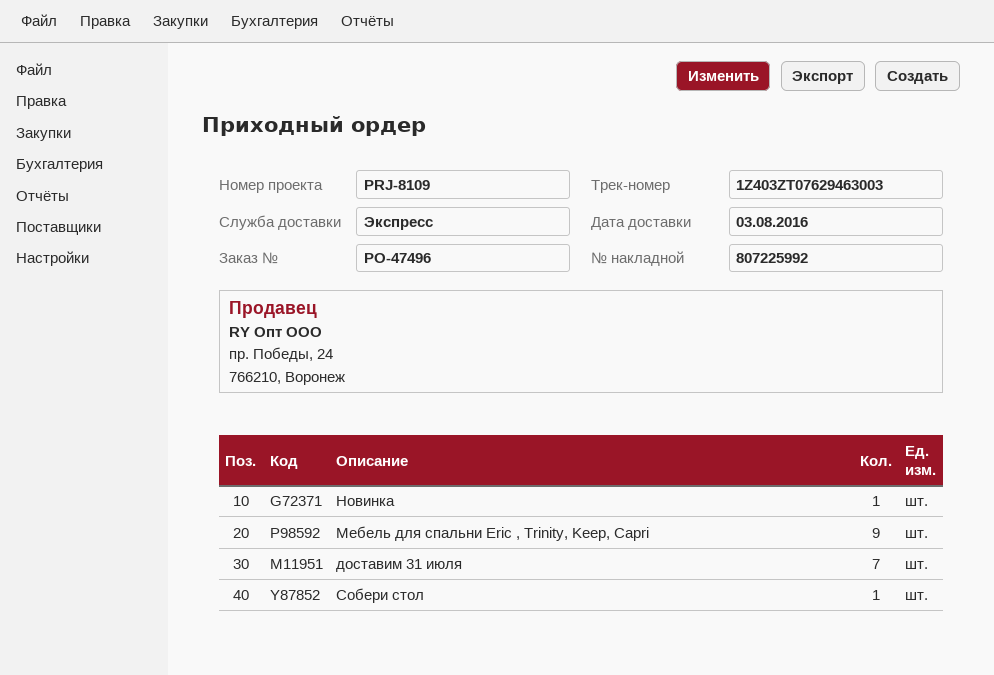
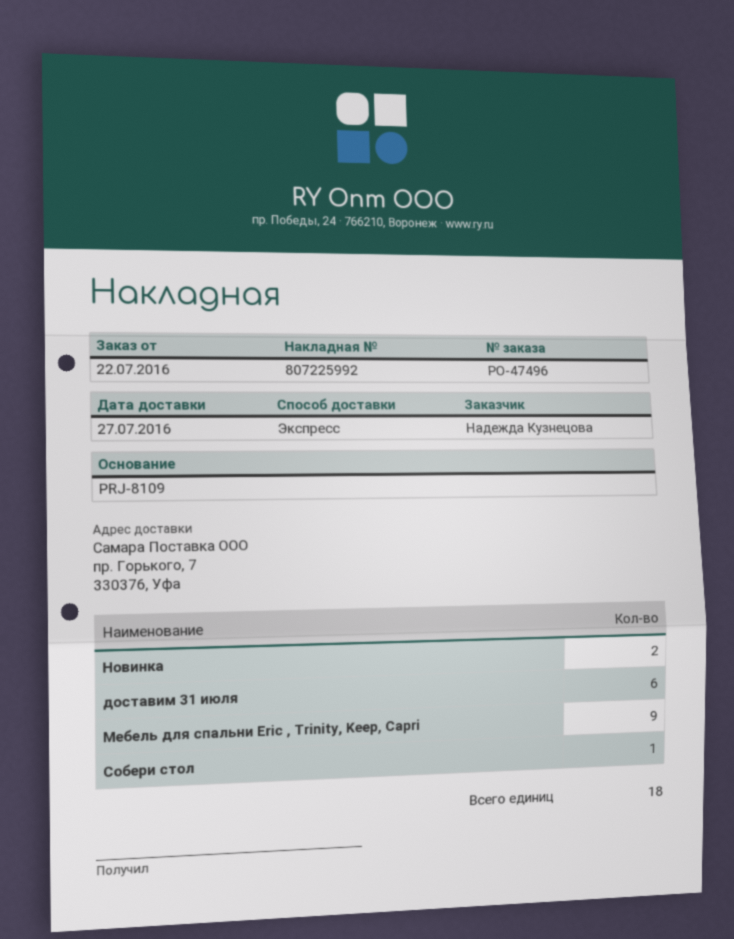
delivery date: 2016-08-03 -> 2016-07-27
Новинка: 1 -> 2
доставим 31 июля: 7 -> 6

